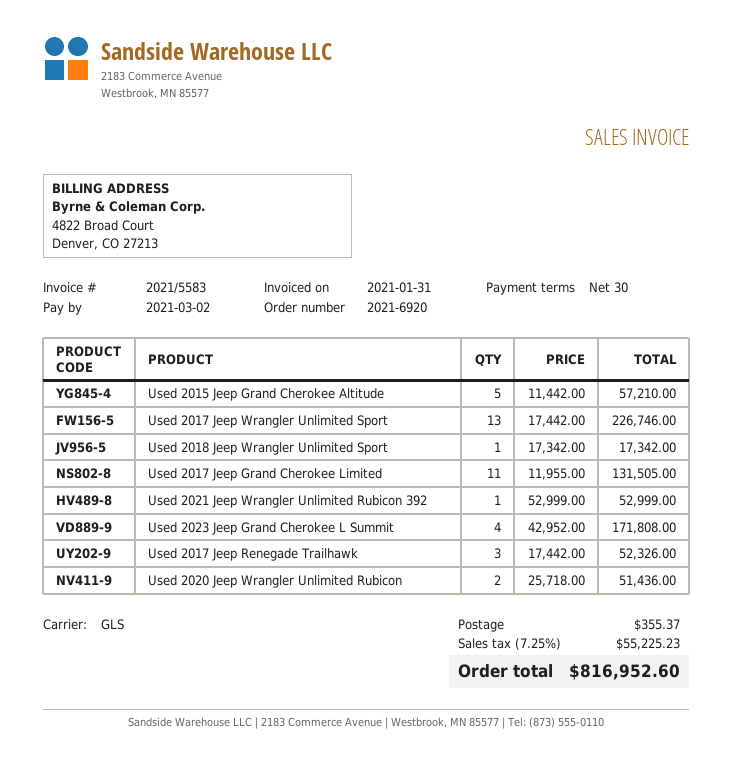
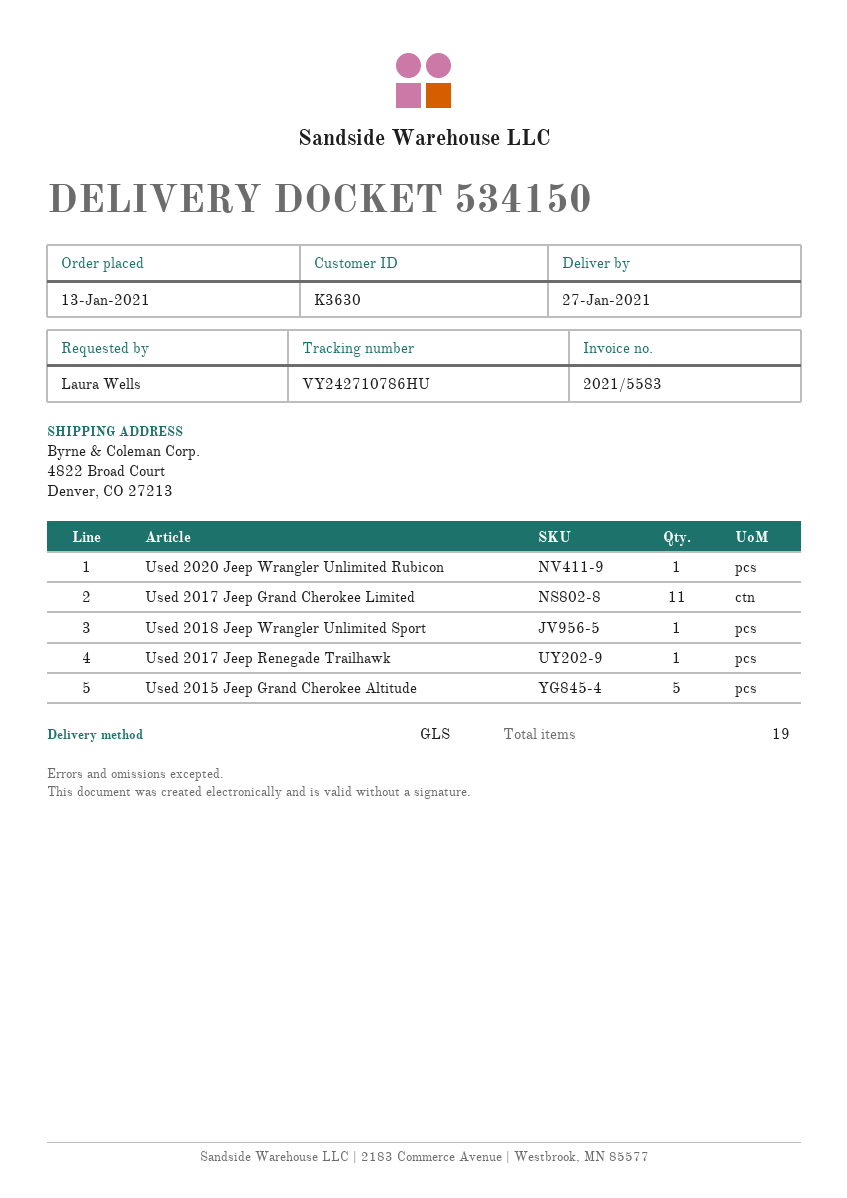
Used 2017 Jeep Wrangler Unlimited Sport: 13 -> none
Used 2021 Jeep Wrangler Unlimited Rubicon 392: 1 -> none
Used 2023 Jeep Grand Cherokee L Summit: 4 -> none
Used 2017 Jeep Renegade Trailhawk: 3 -> 1
Used 2020 Jeep Wrangler Unlimited Rubicon: 2 -> 1

